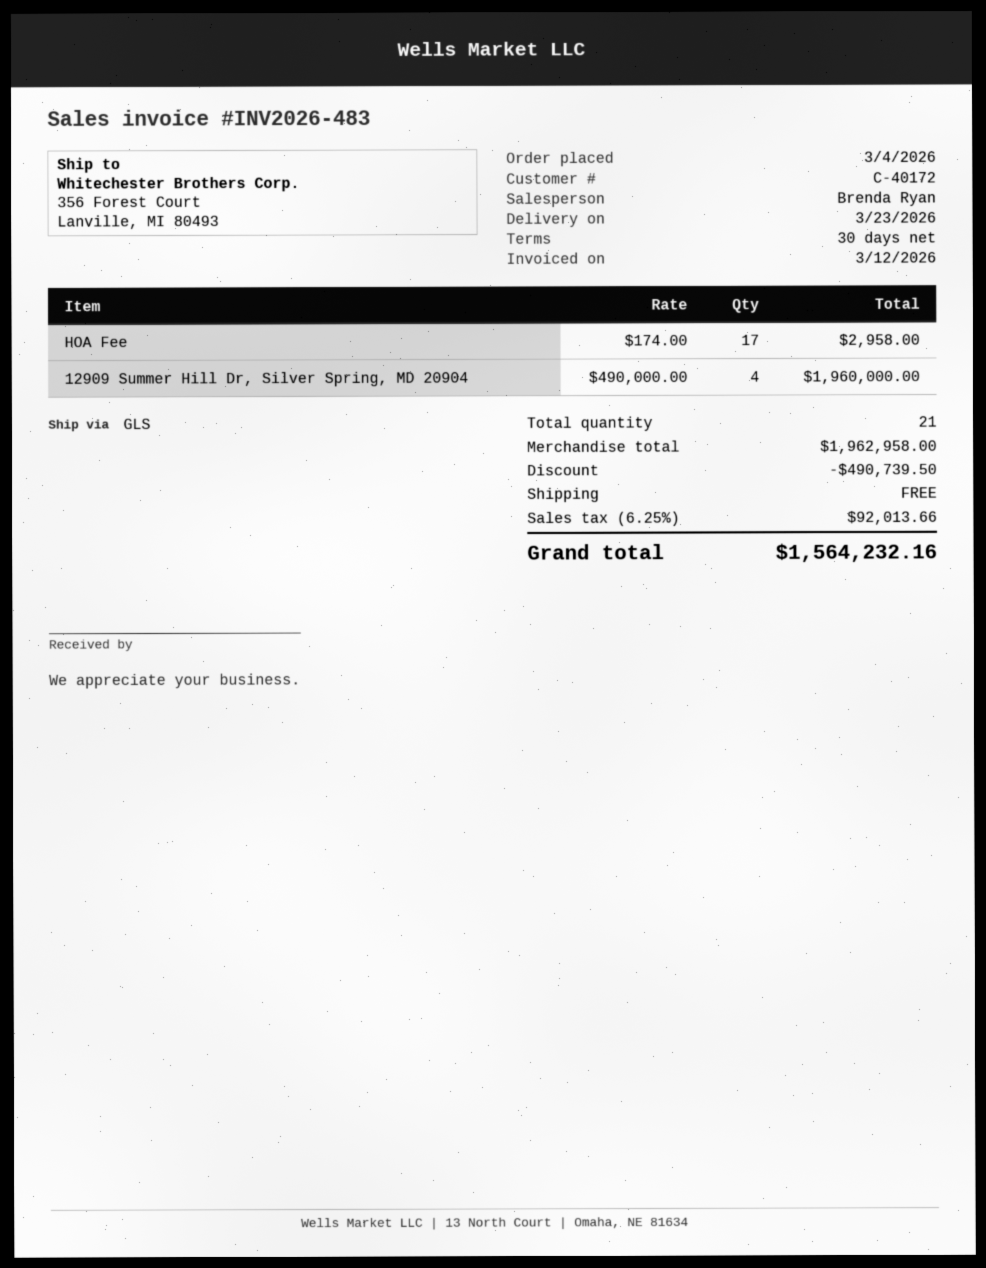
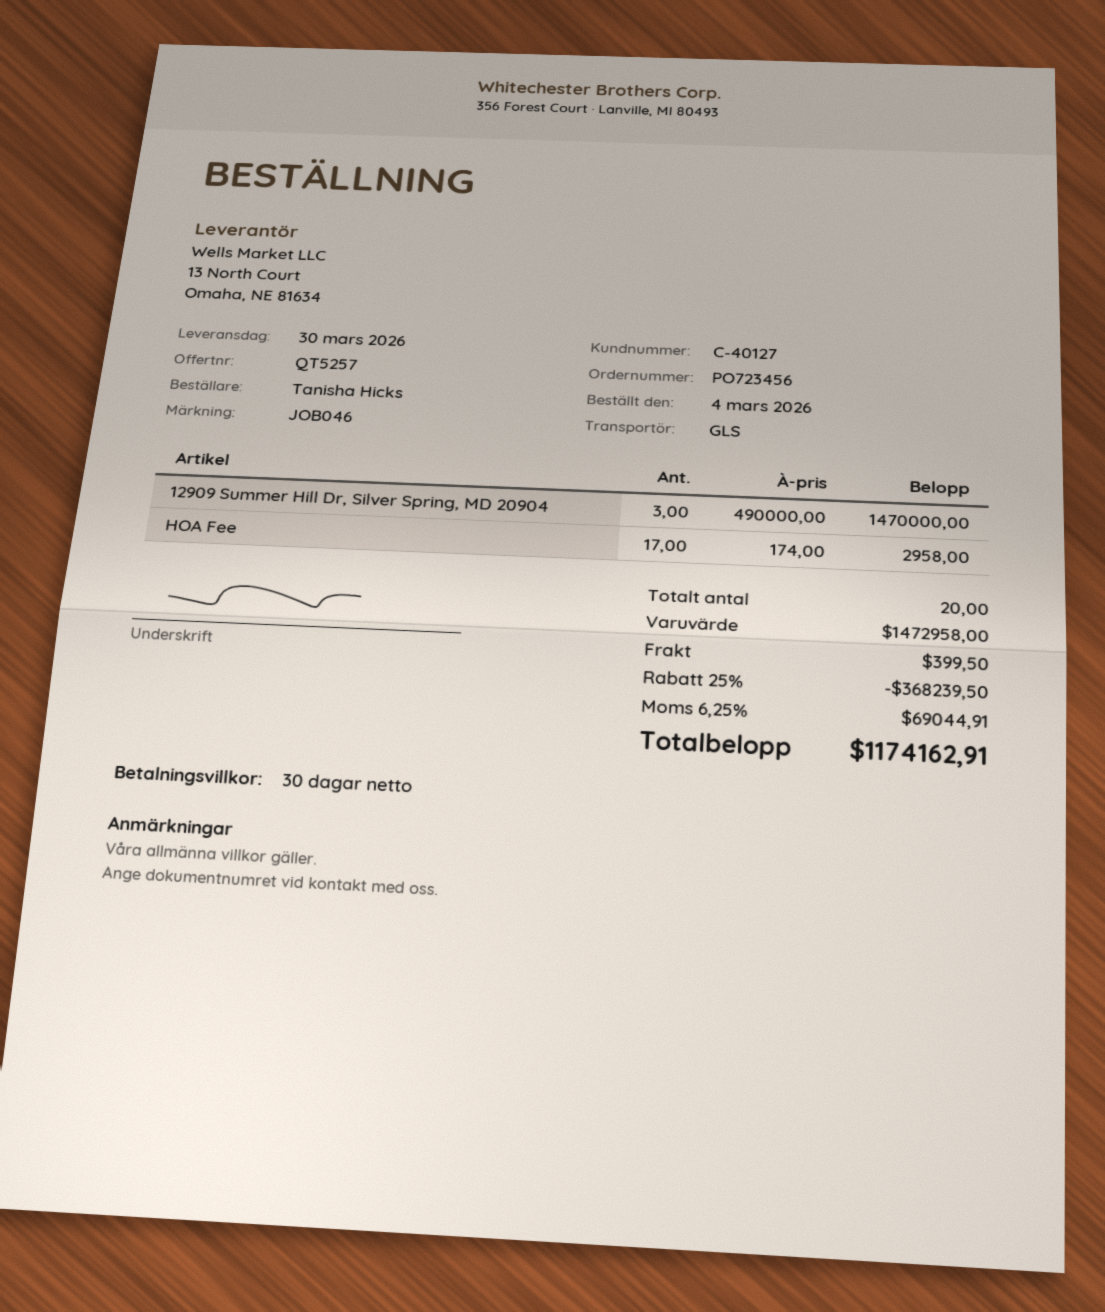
delivery date: 2026-03-23 -> 2026-03-30
customer number: C-40172 -> C-40127
12909 Summer Hill Dr, Silver Spring, MD 20904: 4 x 490000.00 = 1960000.00 -> 3 x 490000.00 = 1470000.00
total quantity: 21 -> 20
subtotal: 1962958.00 -> 1472958.00
discount: 490739.50 -> 368239.50
shipping: 0.00 -> 399.50
tax: 6.25% = 92013.66 -> 6.25% = 69044.91
total: 1564232.16 -> 1174162.91

